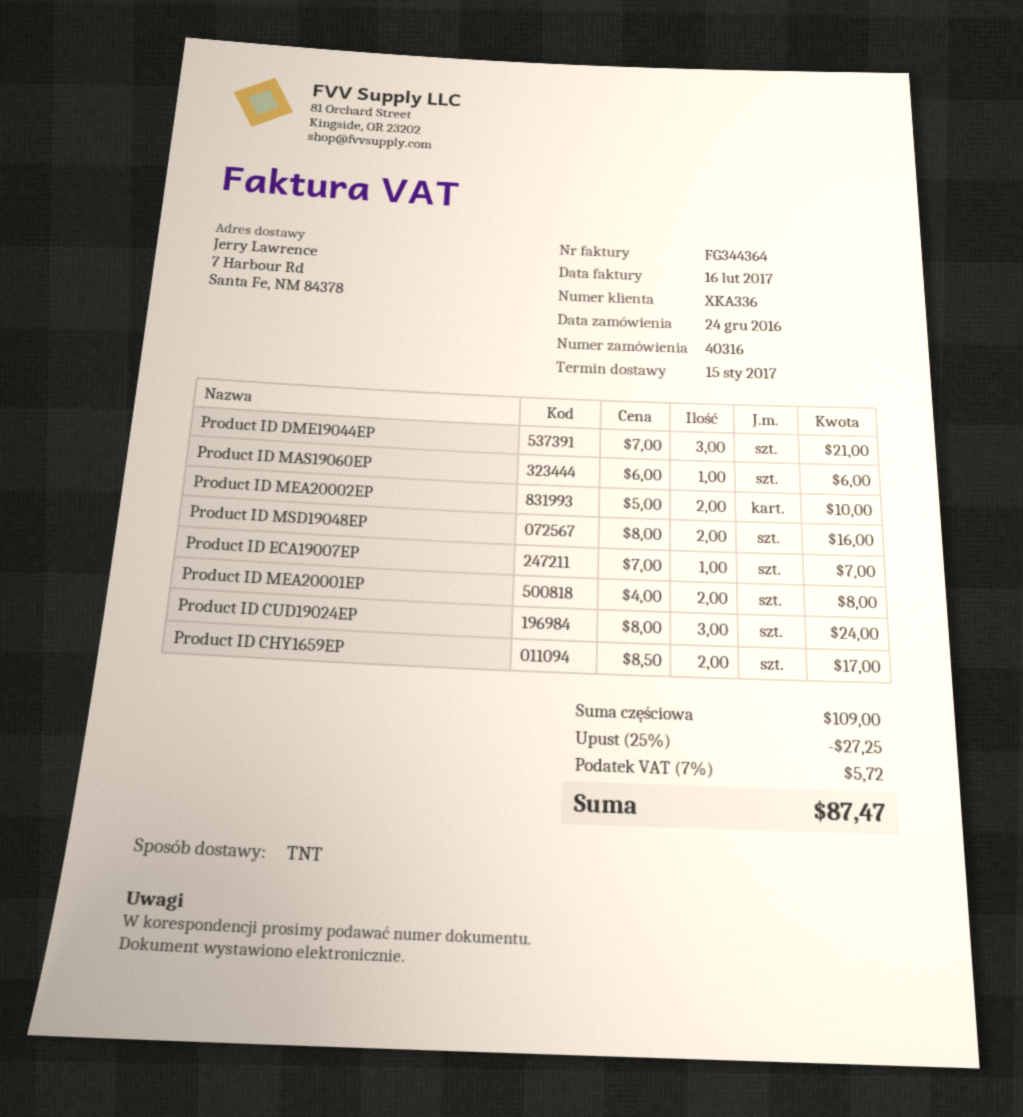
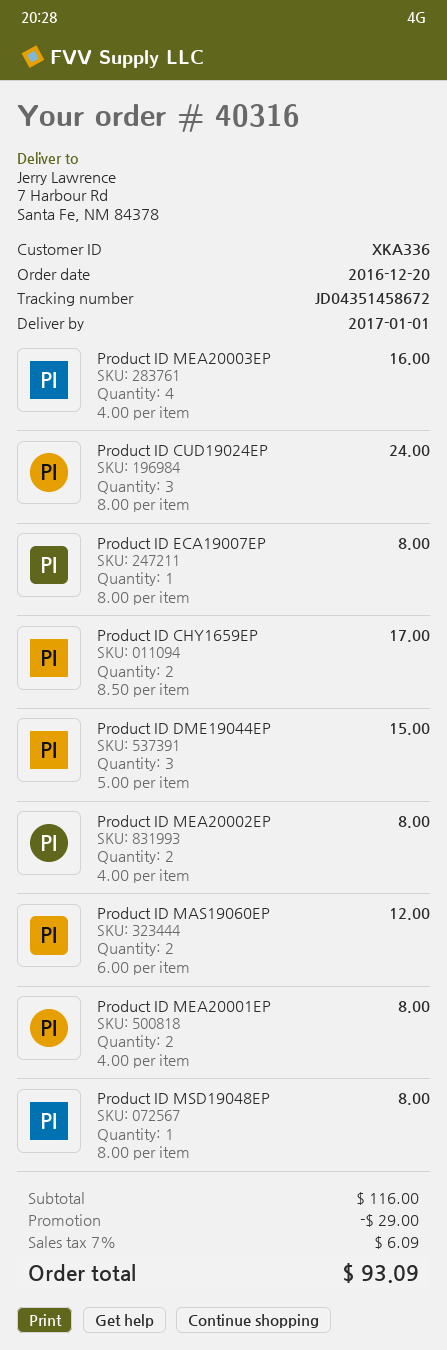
order date: 2016-12-24 -> 2016-12-20
delivery date: 2017-01-15 -> 2017-01-01
Product ID DME19044EP: 3 x 7.00 = 21.00 -> 3 x 5.00 = 15.00
Product ID MAS19060EP: 1 x 6.00 = 6.00 -> 2 x 6.00 = 12.00
Product ID MEA20002EP: 2 x 5.00 = 10.00 -> 2 x 4.00 = 8.00
Product ID MSD19048EP: 2 x 8.00 = 16.00 -> 1 x 8.00 = 8.00
Product ID ECA19007EP: 1 x 7.00 = 7.00 -> 1 x 8.00 = 8.00
Product ID MEA20003EP: none -> 4 x 4.00 = 16.00
subtotal: 109.00 -> 116.00
discount: 27.25 -> 29.00
tax: 7% = 5.72 -> 7% = 6.09
total: 87.47 -> 93.09

